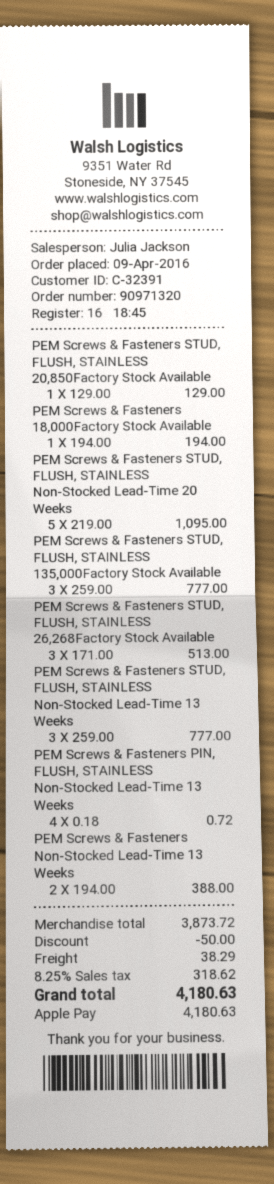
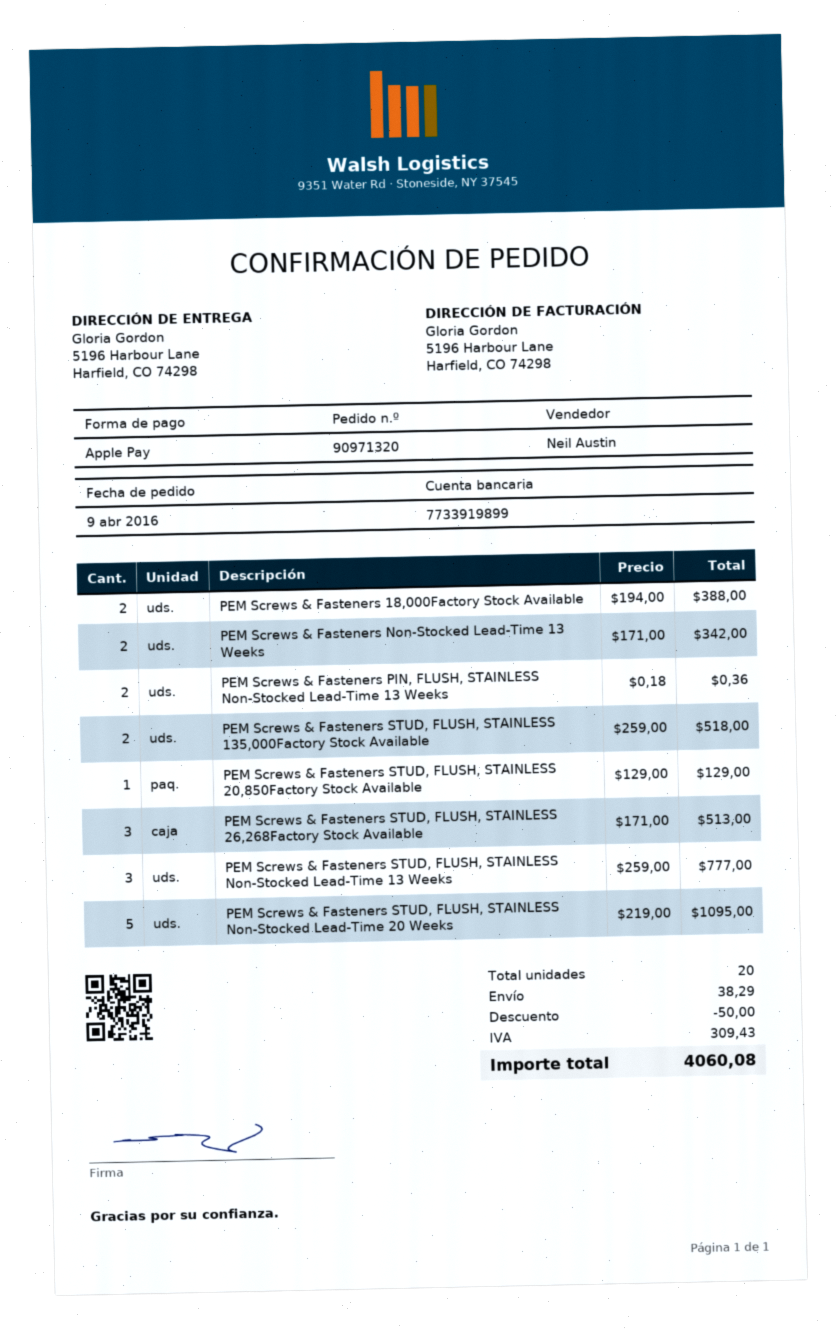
sales rep: Julia Jackson -> Neil Austin
PEM Screws & Fasteners 18,000Factory Stock Available: 1 x 194.00 = 194.00 -> 2 x 194.00 = 388.00
PEM Screws & Fasteners STUD, FLUSH, STAINLESS 135,000Factory Stock Available: 3 x 259.00 = 777.00 -> 2 x 259.00 = 518.00
PEM Screws & Fasteners PIN, FLUSH, STAINLESS Non-Stocked Lead-Time 13 Weeks: 4 x 0.18 = 0.72 -> 2 x 0.18 = 0.36
PEM Screws & Fasteners Non-Stocked Lead-Time 13 Weeks: 2 x 194.00 = 388.00 -> 2 x 171.00 = 342.00
tax: 318.62 -> 309.43
total: 4180.63 -> 4060.08

